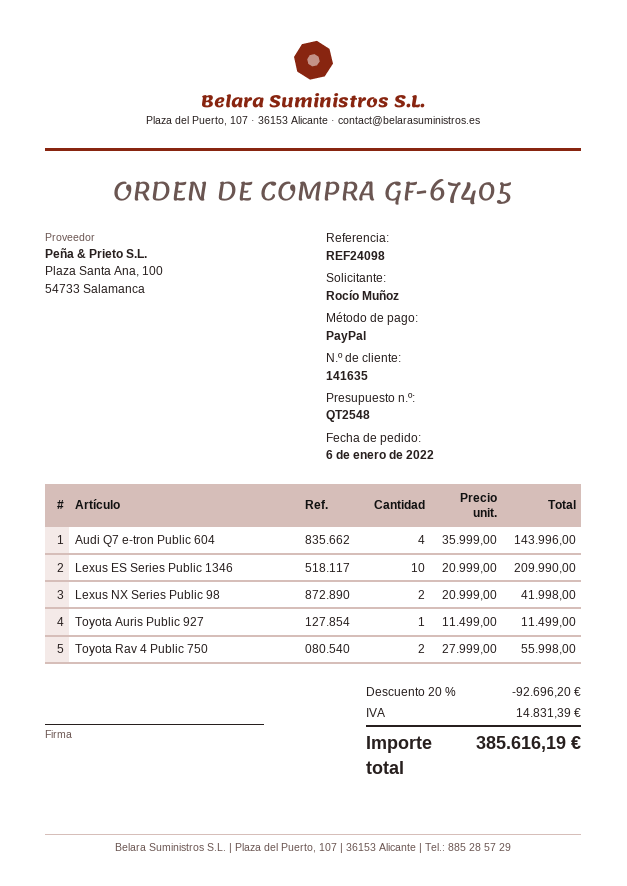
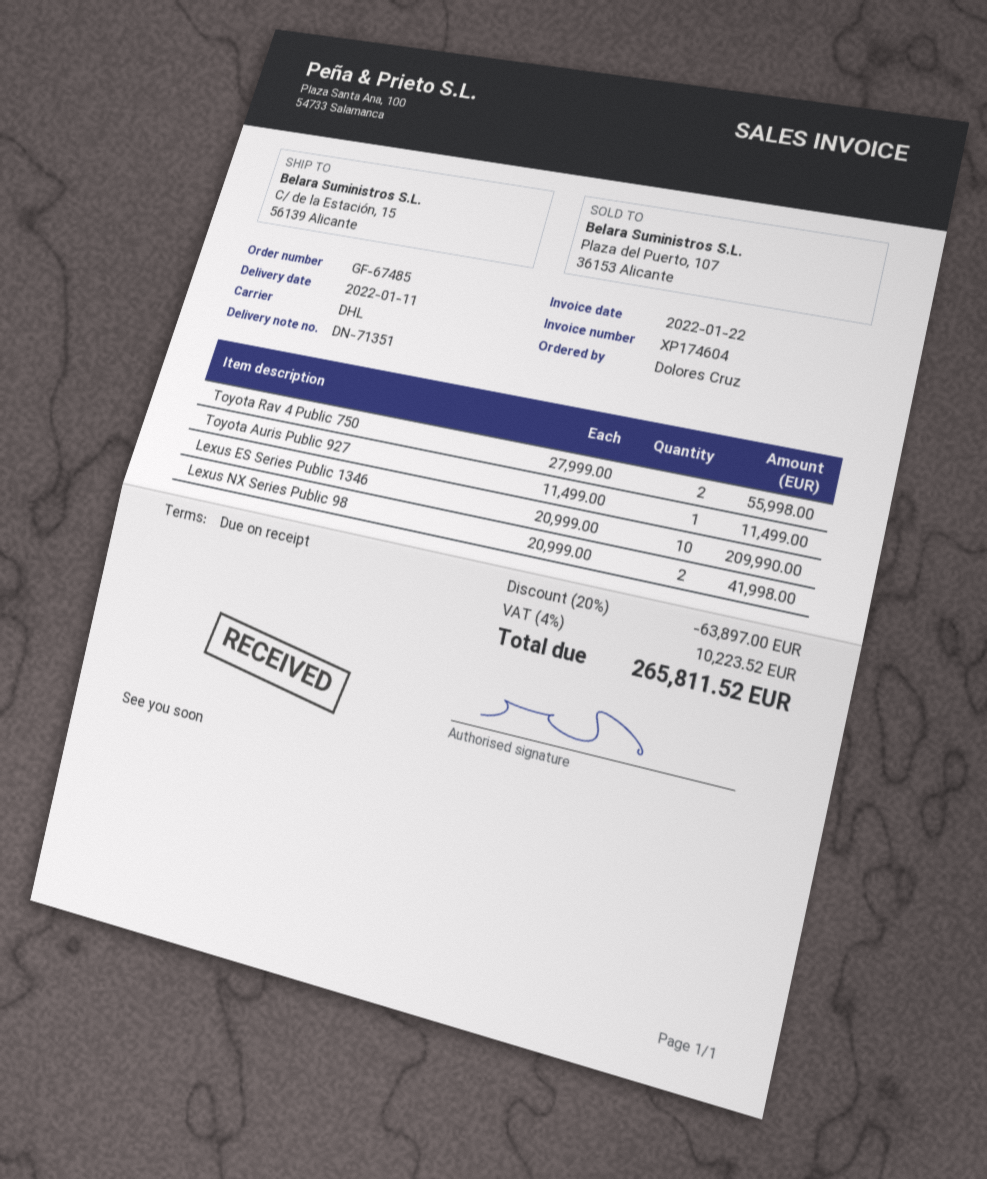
order number: GF-67405 -> GF-67485
ordered by: Rocío Muñoz -> Dolores Cruz
Audi Q7 e-tron Public 604: 4 x 35999.00 = 143996.00 -> none
discount: 20% = 92696.20 -> 20% = 63897.00
tax: 14831.39 -> 10223.52
total: 385616.19 -> 265811.52

